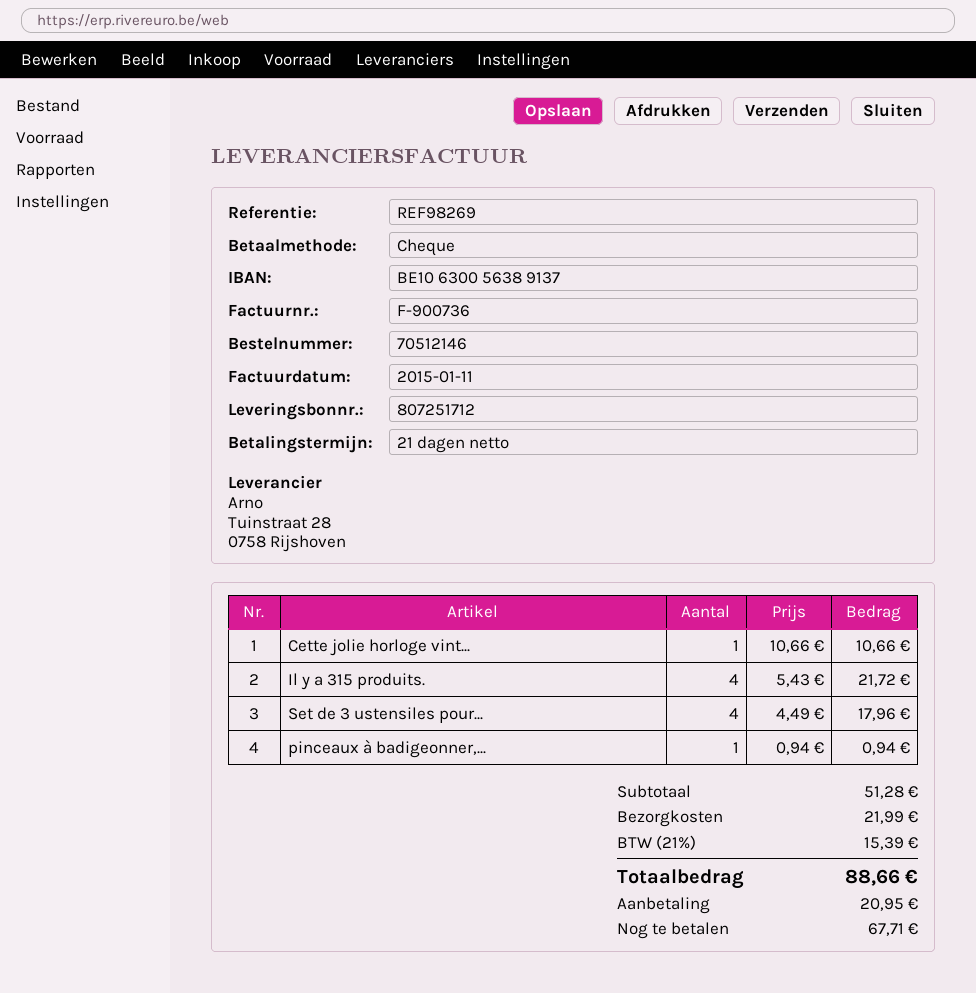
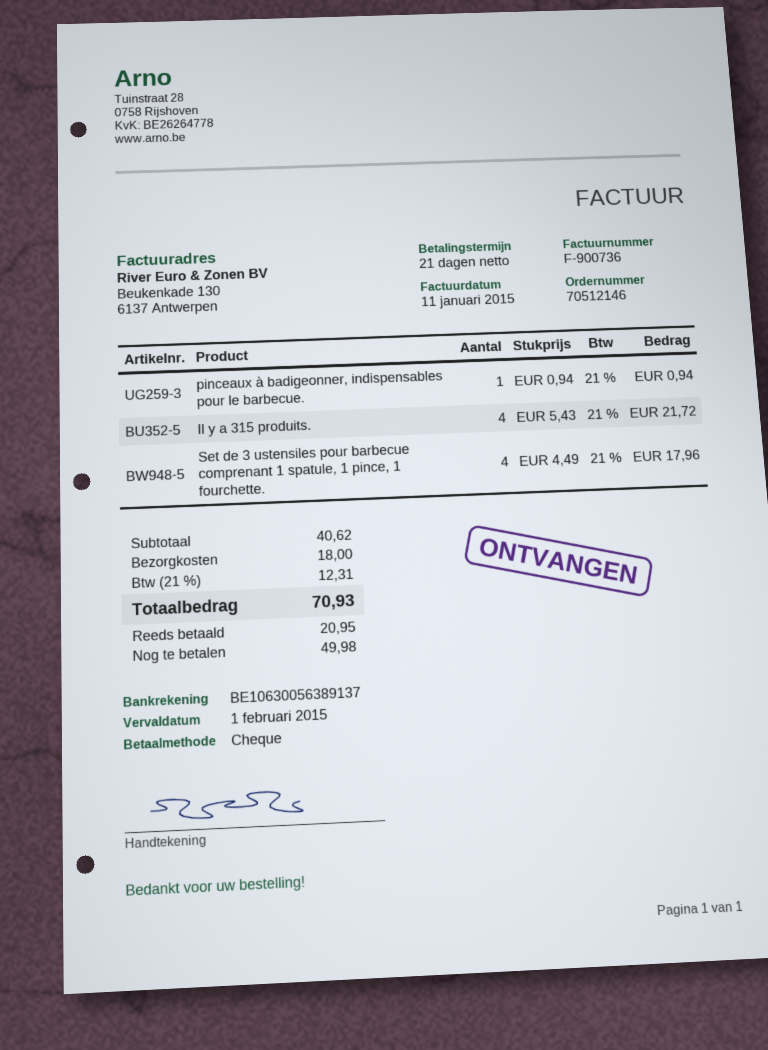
Cette jolie horloge vint...: 1 x 10.66 = 10.66 -> none
subtotal: 51.28 -> 40.62
shipping: 21.99 -> 18.00
tax: 21% = 15.39 -> 21% = 12.31
total: 88.66 -> 70.93
balance: 67.71 -> 49.98

